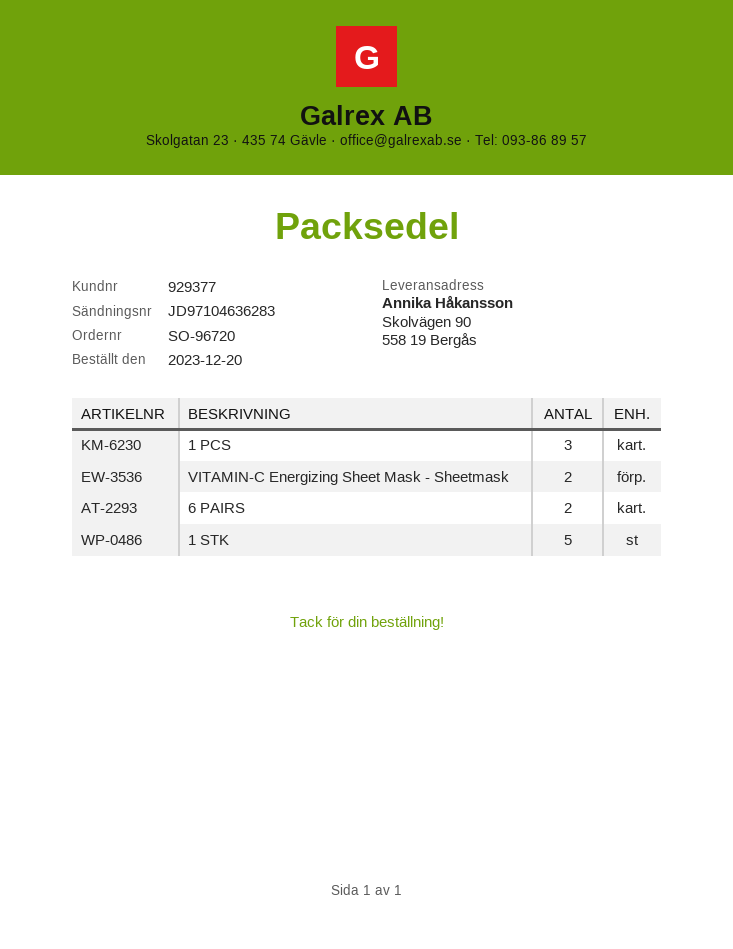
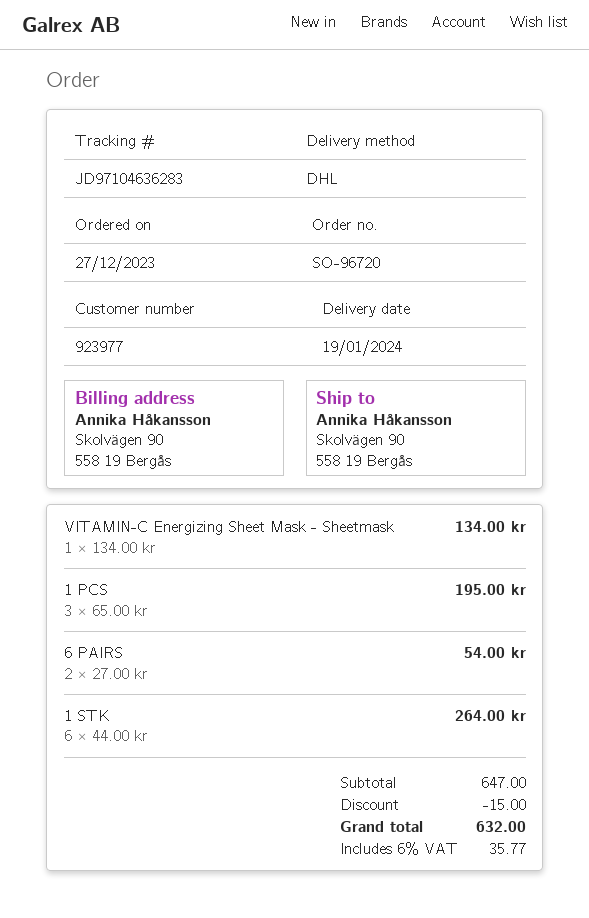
order date: 2023-12-20 -> 2023-12-27
customer number: 929377 -> 923977
VITAMIN-C Energizing Sheet Mask - Sheetmask: 2 -> 1
1 STK: 5 -> 6

